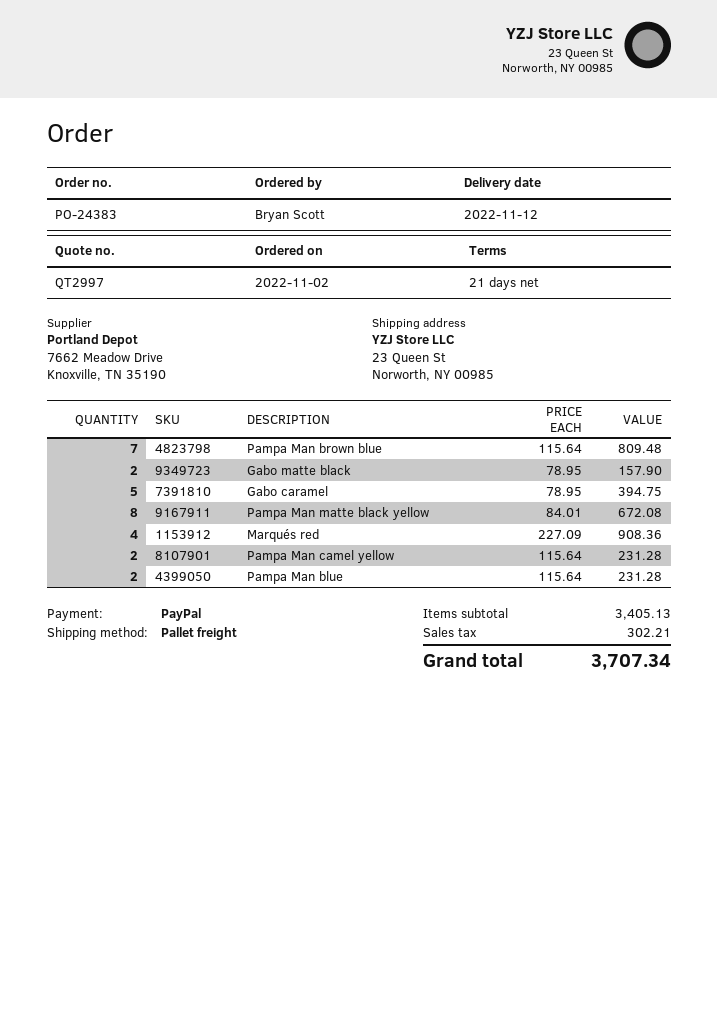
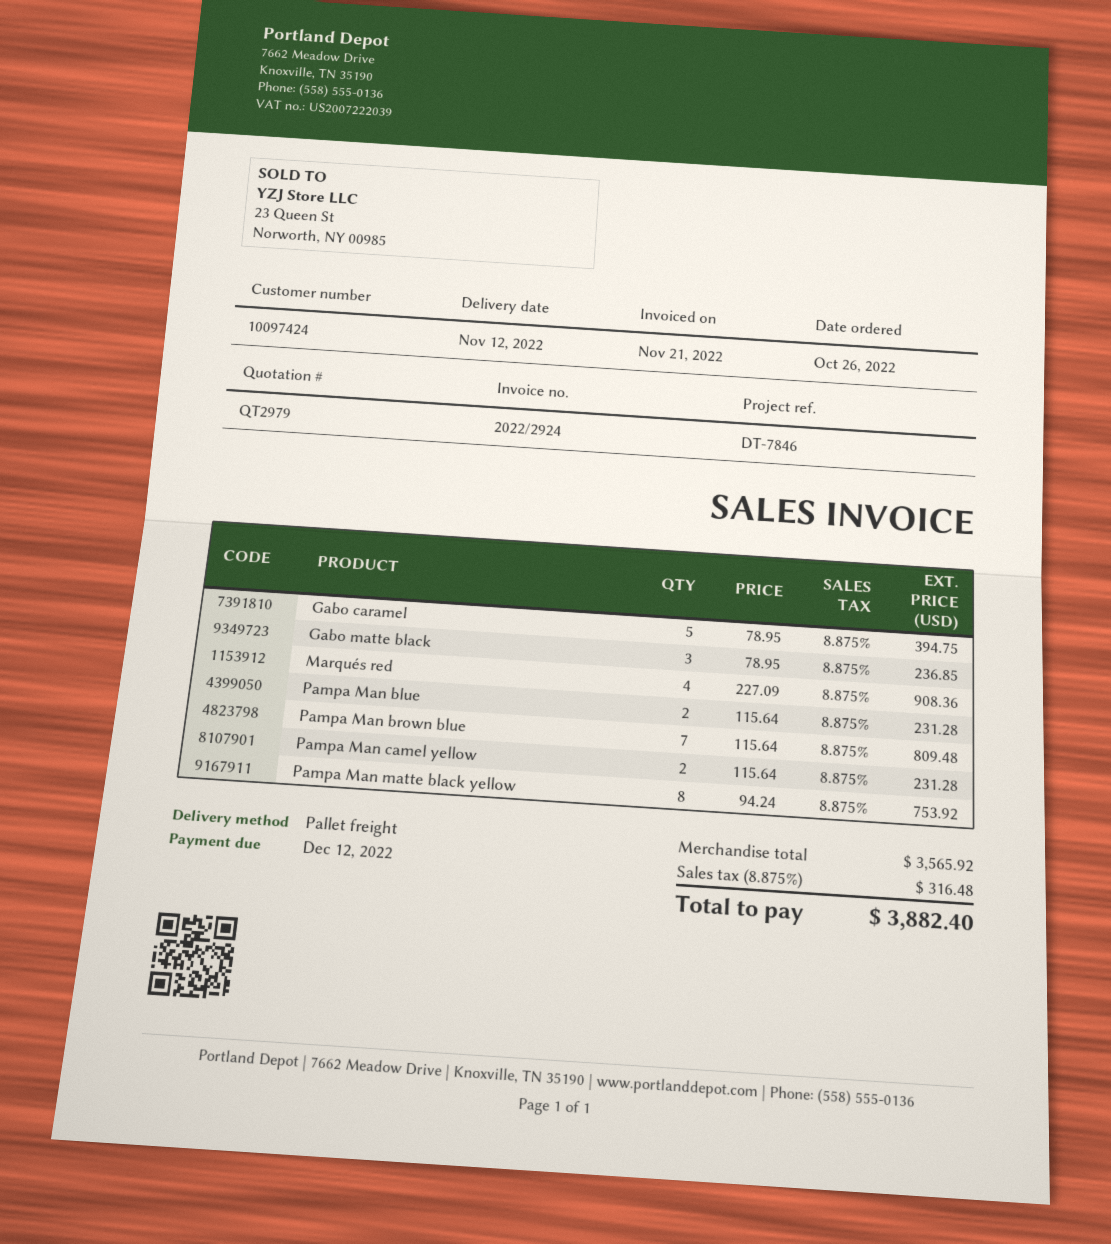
quote number: QT2997 -> QT2979
order date: 2022-11-02 -> 2022-10-26
Gabo matte black: 2 x 78.95 = 157.90 -> 3 x 78.95 = 236.85
Pampa Man matte black yellow: 8 x 84.01 = 672.08 -> 8 x 94.24 = 753.92
subtotal: 3405.13 -> 3565.92
tax: 302.21 -> 316.48
total: 3707.34 -> 3882.40

